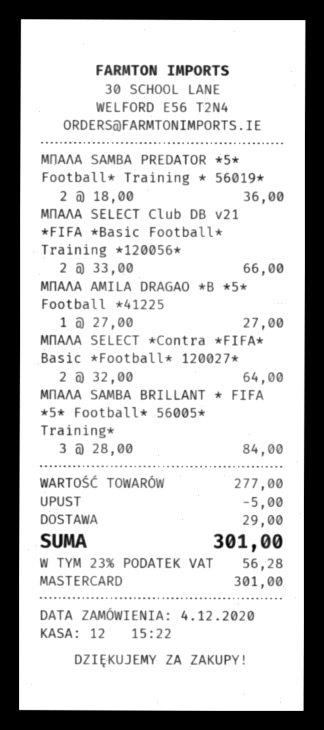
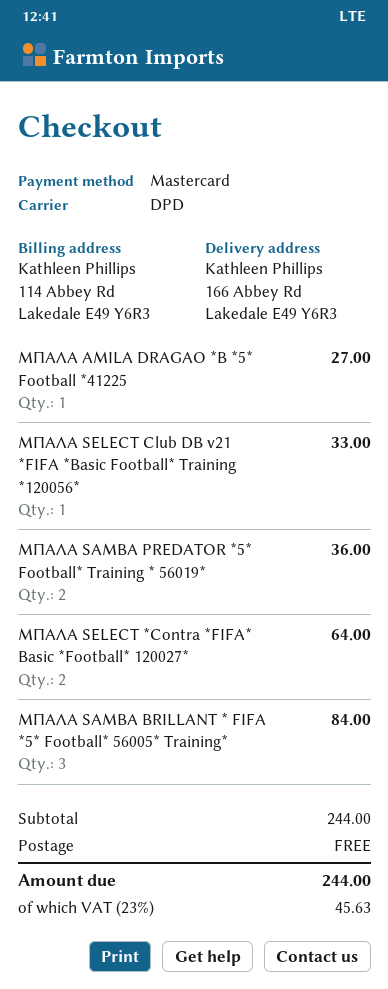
ΜΠΑΛΑ SELECT Club DB v21 *FIFA *Basic Football* Training *120056*: 2 for 66.00 -> 1 for 33.00
subtotal: 277.00 -> 244.00
discount: 5.00 -> none
shipping: 29.00 -> 0.00
tax: 23% = 56.28 -> 23% = 45.63
total: 301.00 -> 244.00

